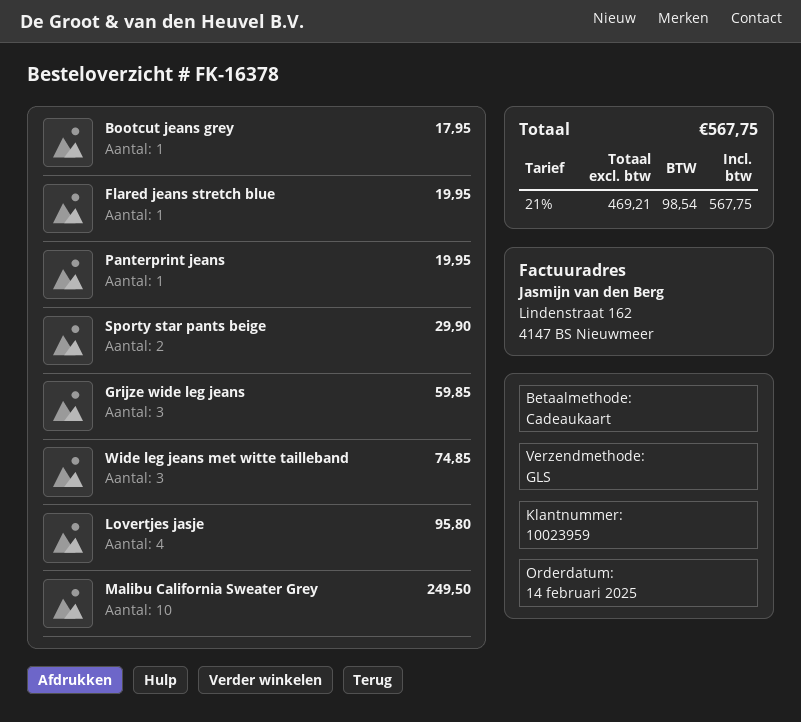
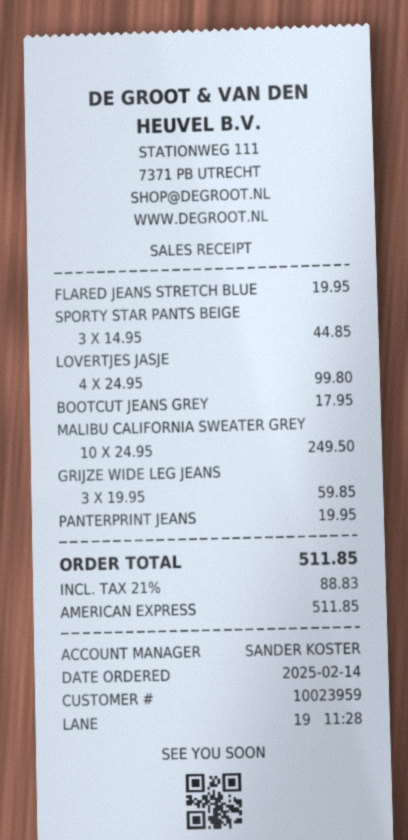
payment method: gift card -> American Express
Sporty star pants beige: 2 for 29.90 -> 3 for 44.85
Wide leg jeans met witte tailleband: 3 for 74.85 -> none
Lovertjes jasje: 4 for 95.80 -> 4 for 99.80
tax: 21% = 98.54 -> 21% = 88.83
total: 567.75 -> 511.85

